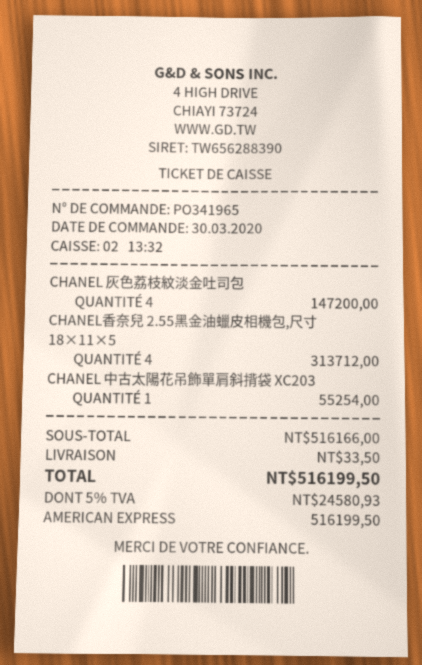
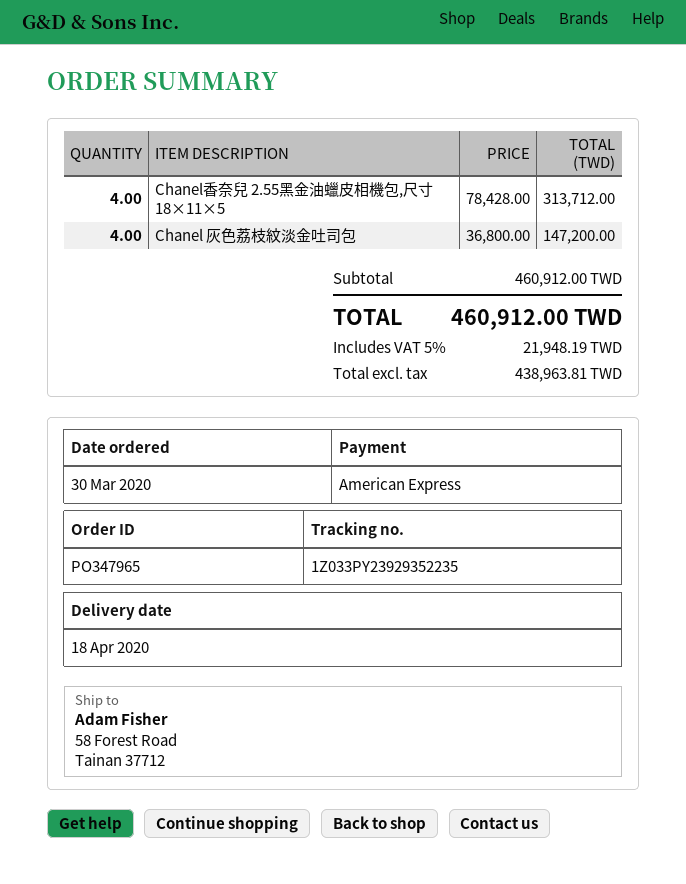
order number: PO341965 -> PO347965
CHANEL 中古太陽花吊飾單肩斜揹袋 XC203: 1 for 55254.00 -> none
subtotal: 516166.00 -> 460912.00
shipping: 33.50 -> none
tax: 5% = 24580.93 -> 5% = 21948.19
total: 516199.50 -> 460912.00

